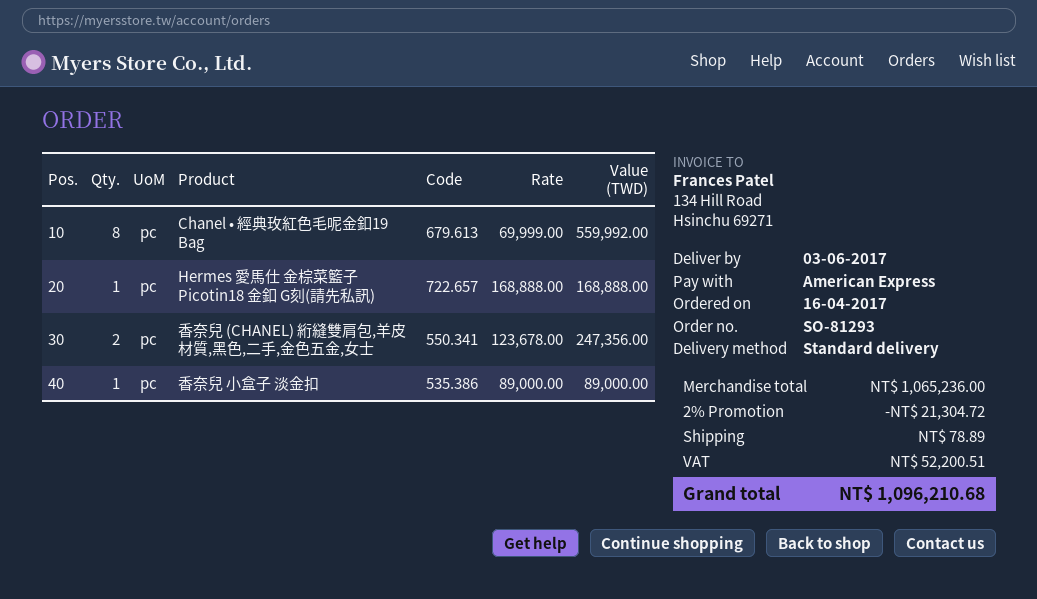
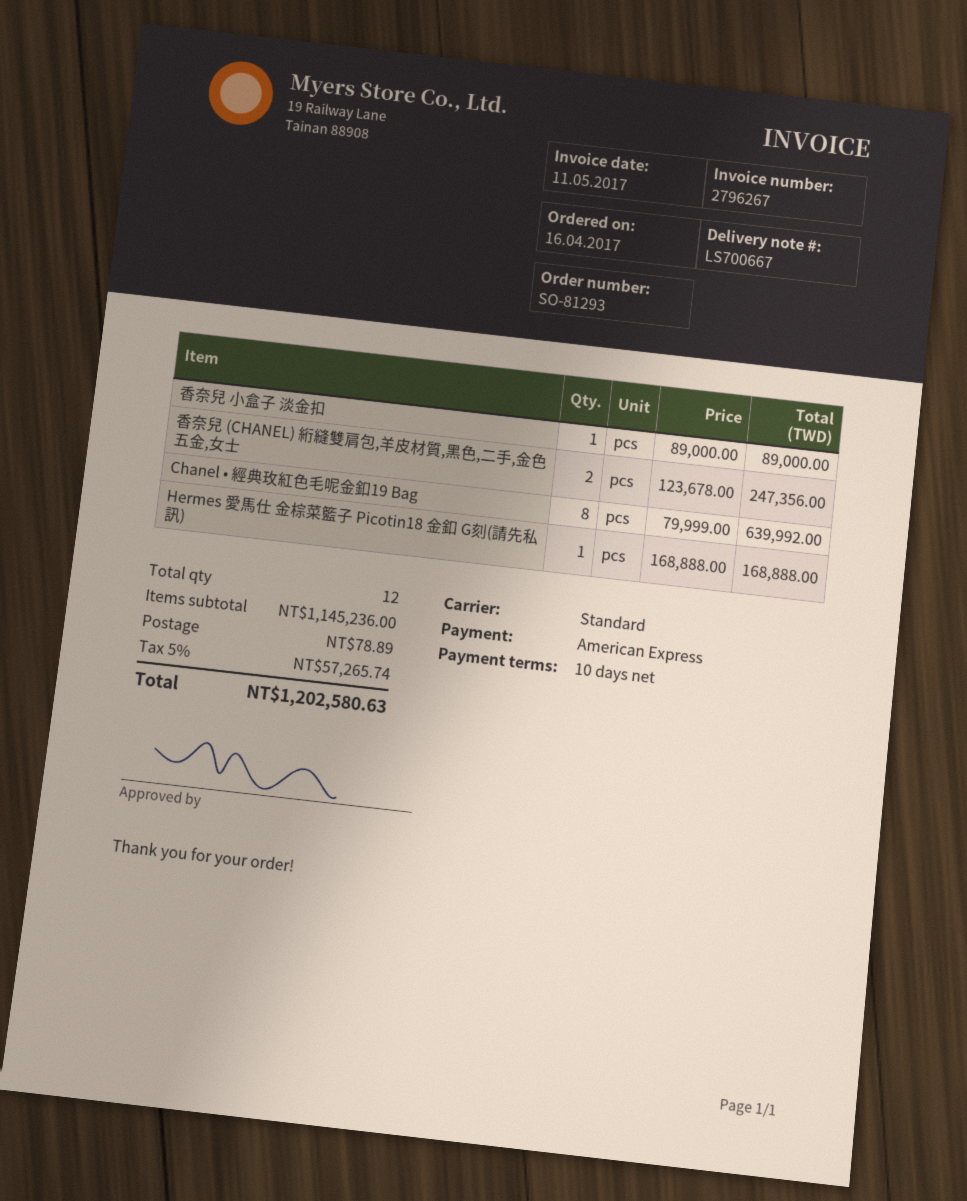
Chanel • 經典玫紅色毛呢金釦19 Bag: 8 x 69999.00 = 559992.00 -> 8 x 79999.00 = 639992.00
subtotal: 1065236.00 -> 1145236.00
discount: 2% = 21304.72 -> none
tax: 52200.51 -> 57265.74
total: 1096210.68 -> 1202580.63

